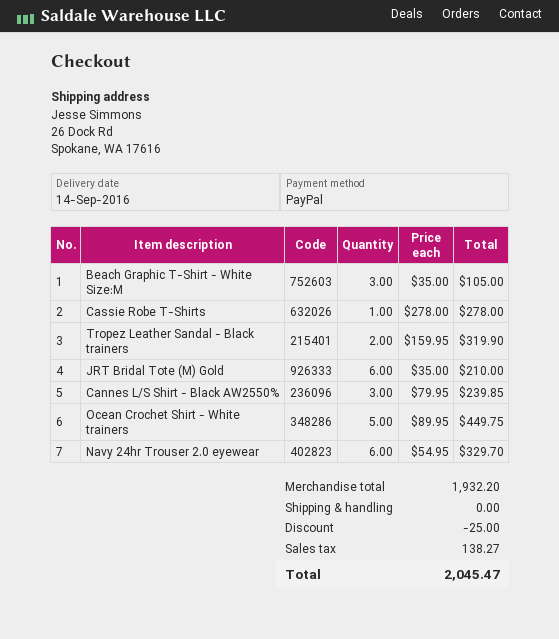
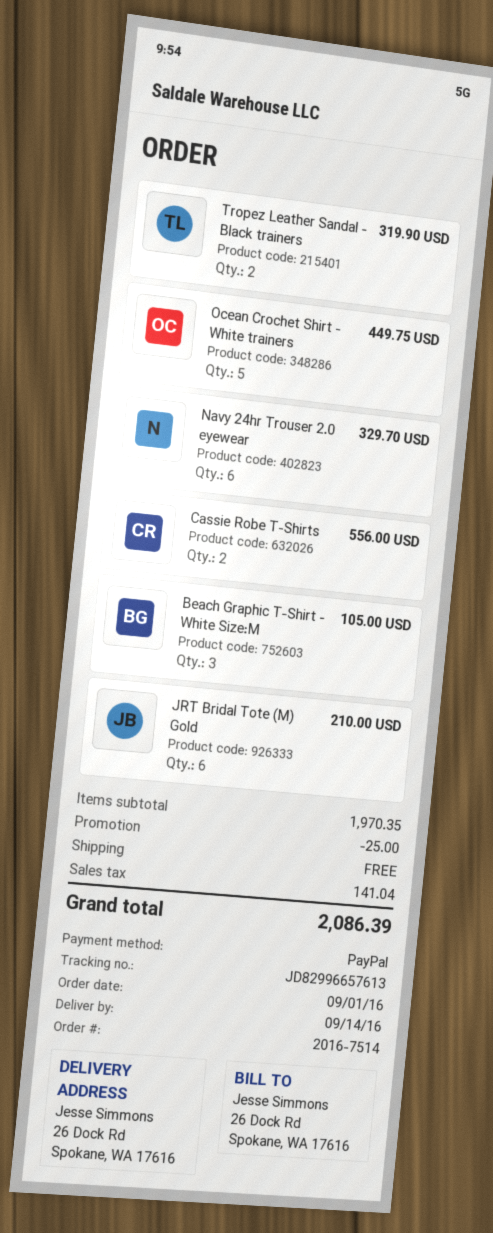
Cassie Robe T-Shirts: 1 for 278.00 -> 2 for 556.00
Cannes L/S Shirt - Black AW2550%: 3 for 239.85 -> none
subtotal: 1932.20 -> 1970.35
tax: 138.27 -> 141.04
total: 2045.47 -> 2086.39

